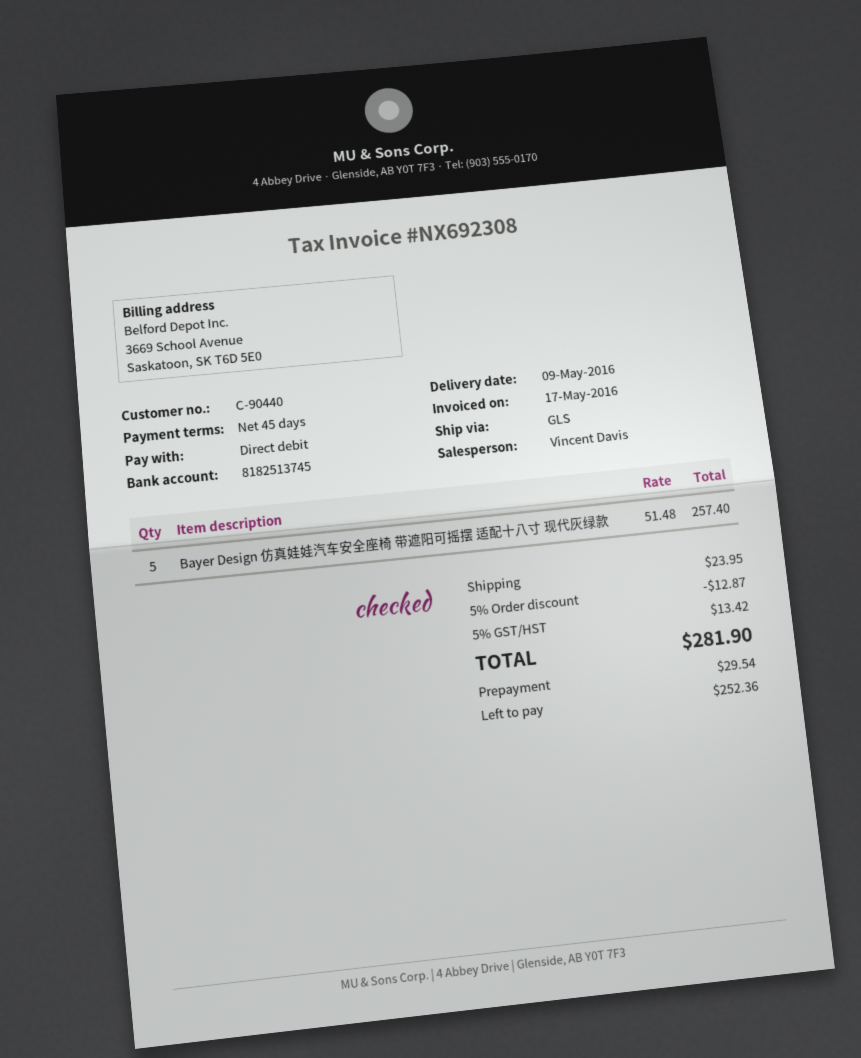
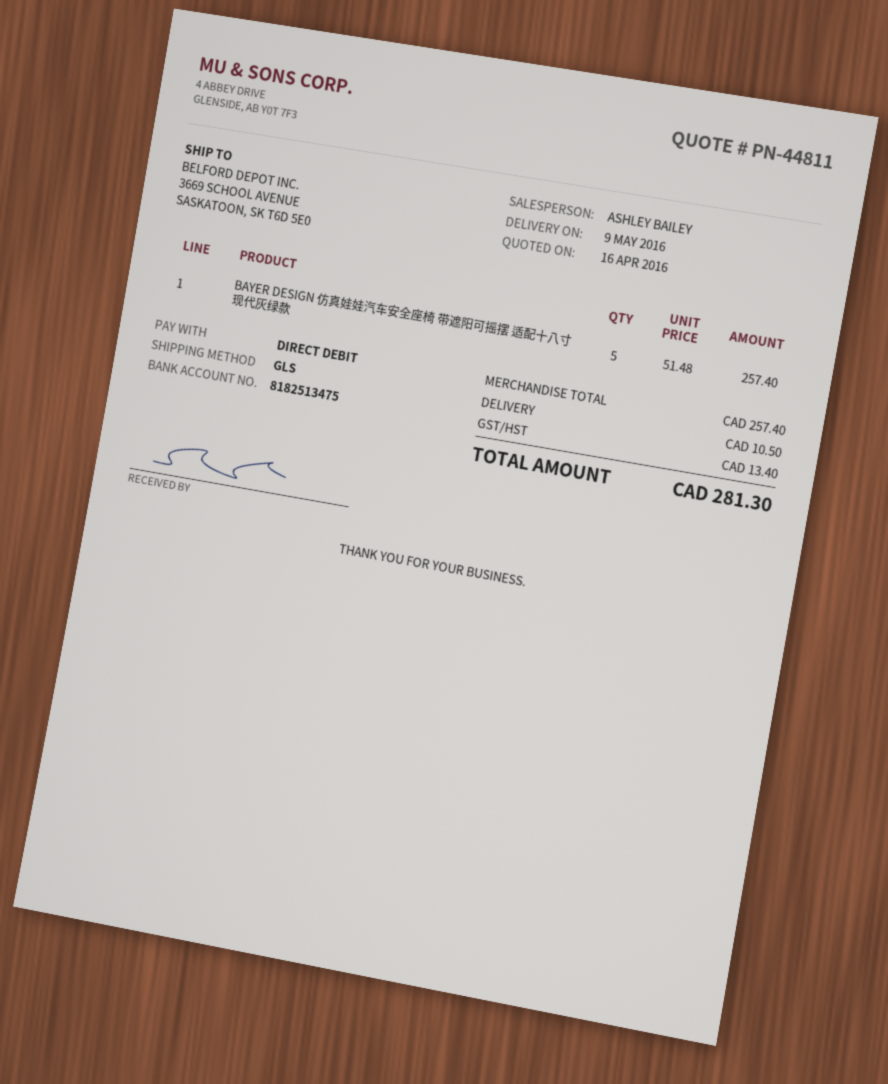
sales rep: Vincent Davis -> ASHLEY BAILEY
bank account: 8182513745 -> 8182513475
discount: 5% = 12.87 -> none
shipping: 23.95 -> 10.50
tax: 13.42 -> 13.40
total: 281.90 -> 281.30

